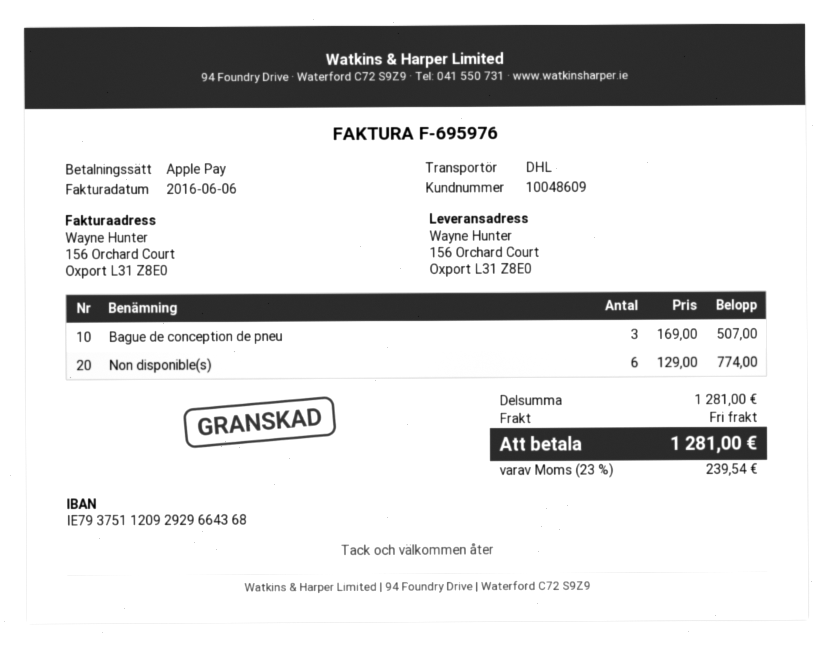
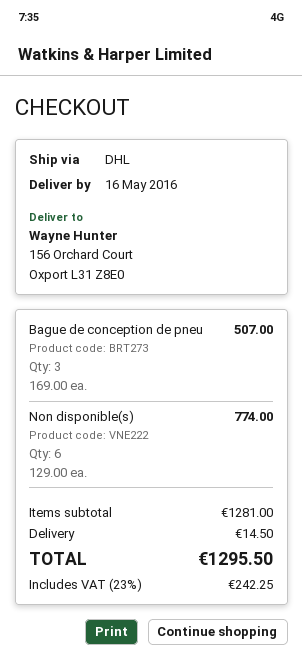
shipping: 0.00 -> 14.50
tax: 23% = 239.54 -> 23% = 242.25
total: 1281.00 -> 1295.50

